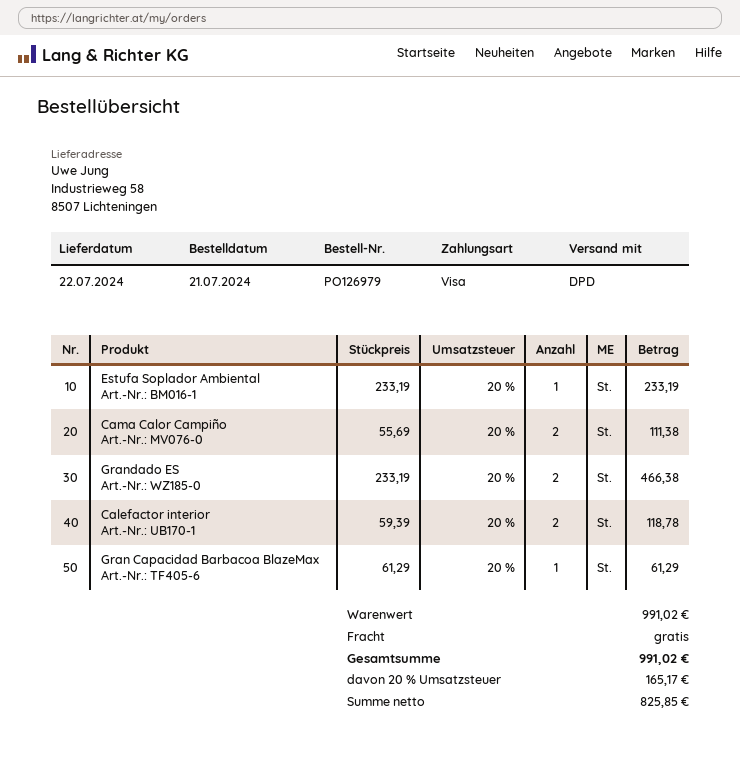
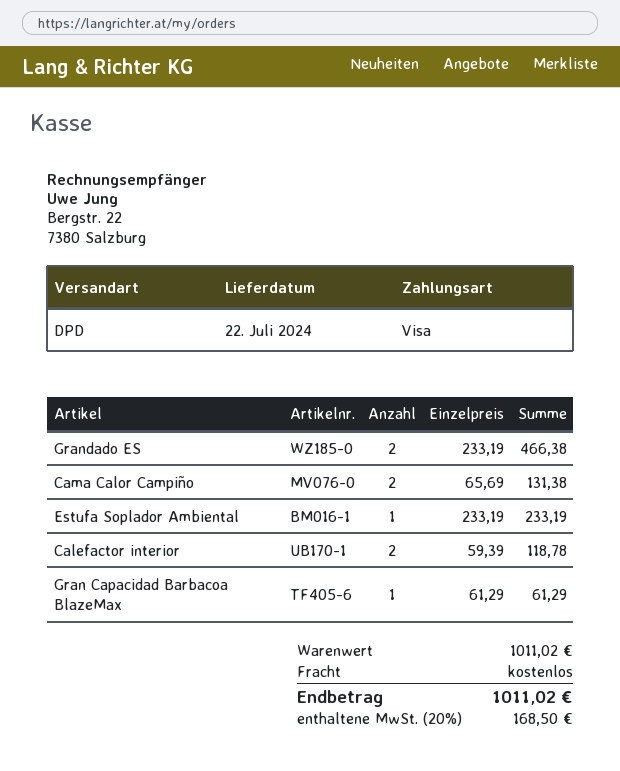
Cama Calor Campiño: 2 x 55.69 = 111.38 -> 2 x 65.69 = 131.38
subtotal: 991.02 -> 1011.02
tax: 20% = 165.17 -> 20% = 168.50
total: 991.02 -> 1011.02

